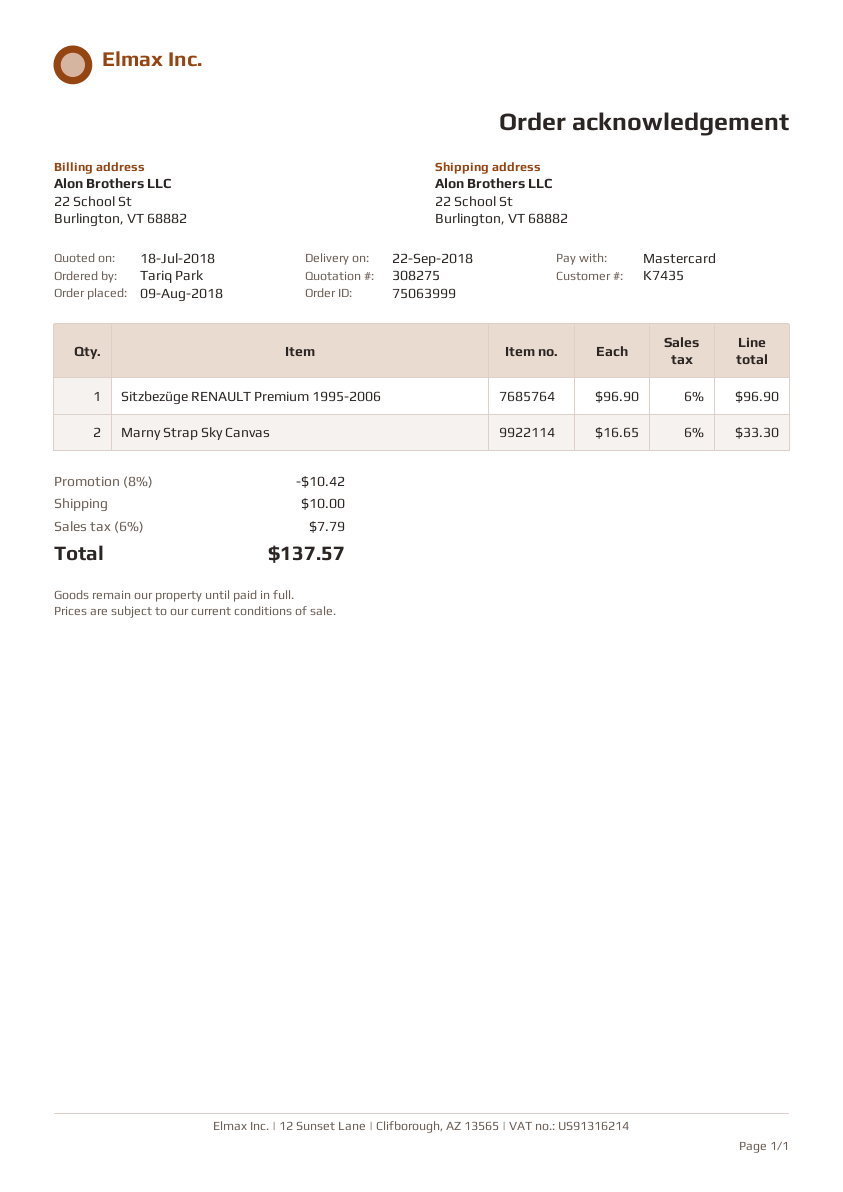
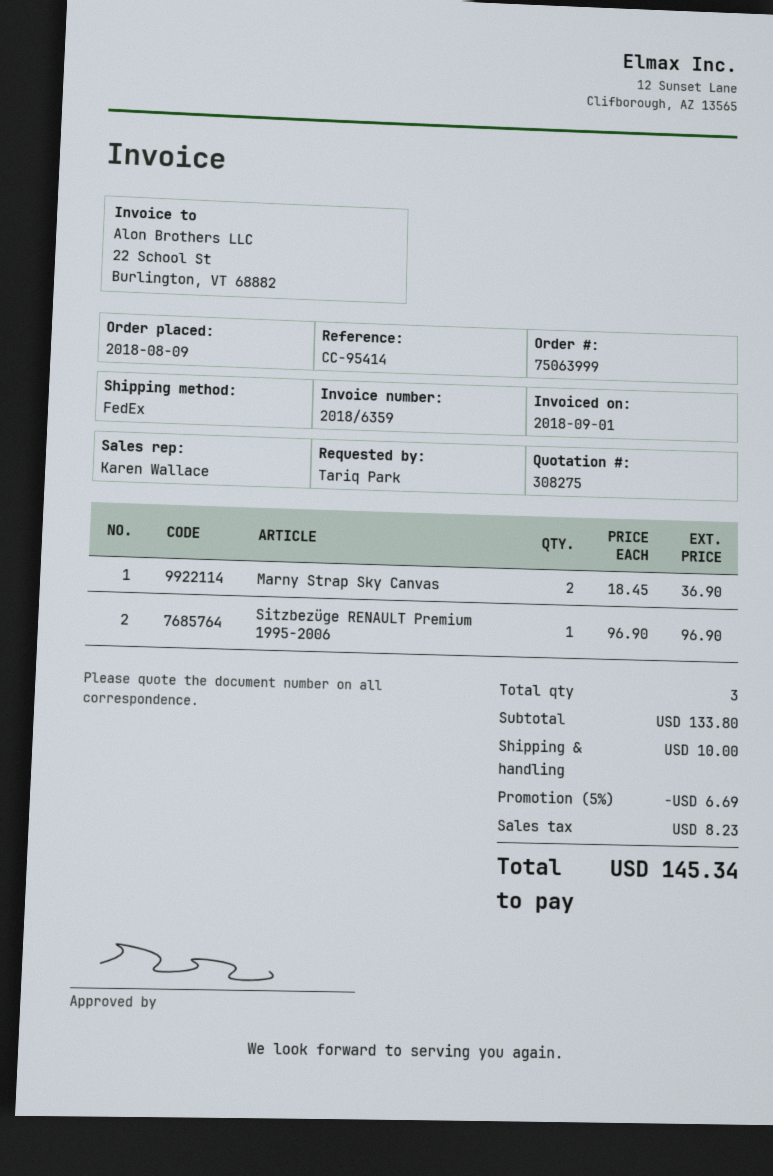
Marny Strap Sky Canvas: 2 x 16.65 = 33.30 -> 2 x 18.45 = 36.90
discount: 8% = 10.42 -> 5% = 6.69
tax: 7.79 -> 8.23
total: 137.57 -> 145.34

